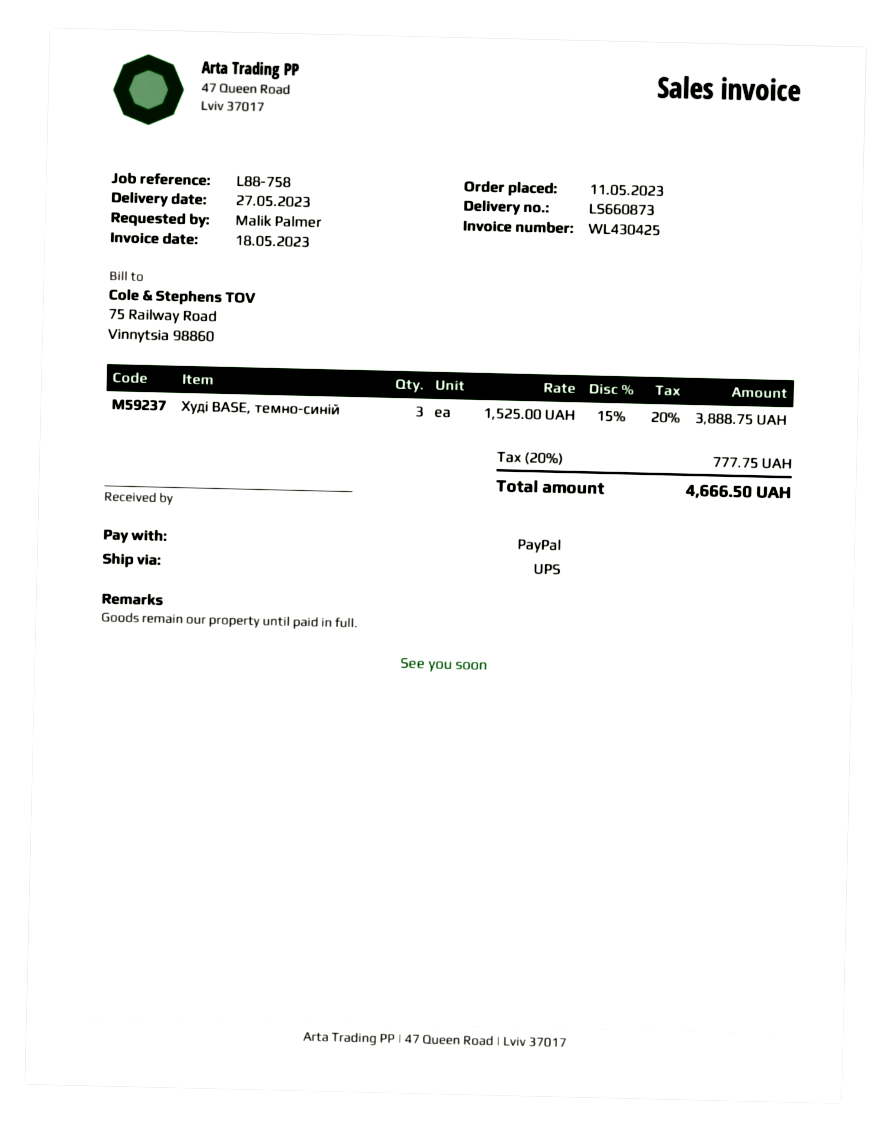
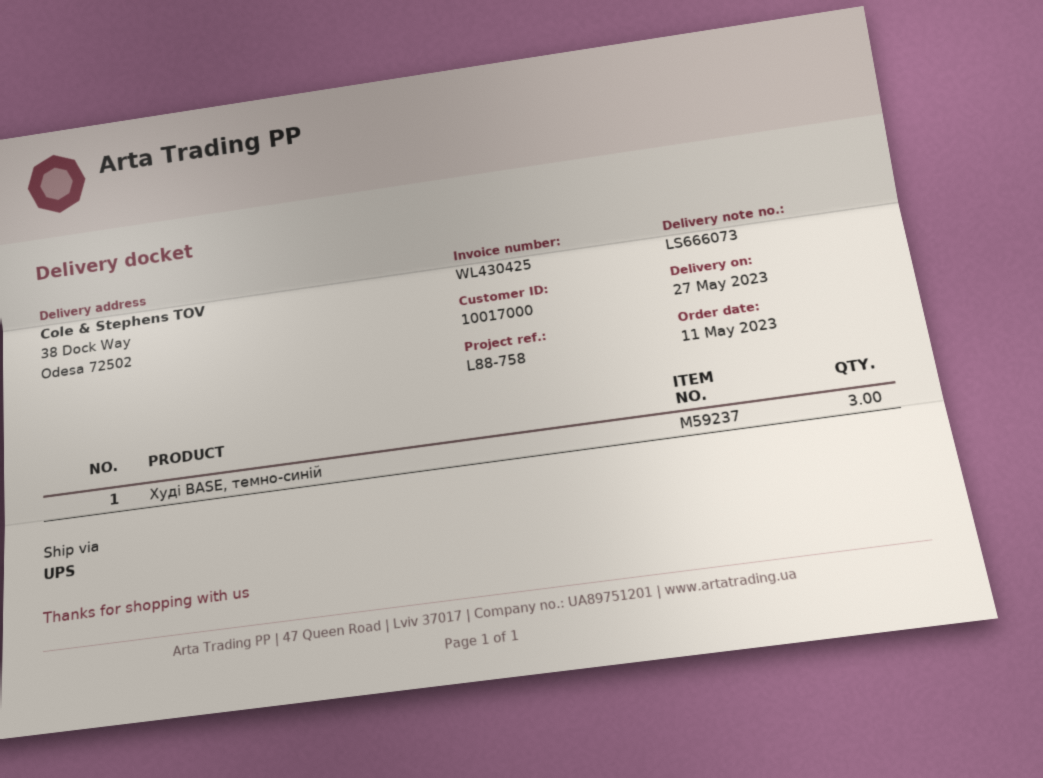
delivery note number: LS660873 -> LS666073

